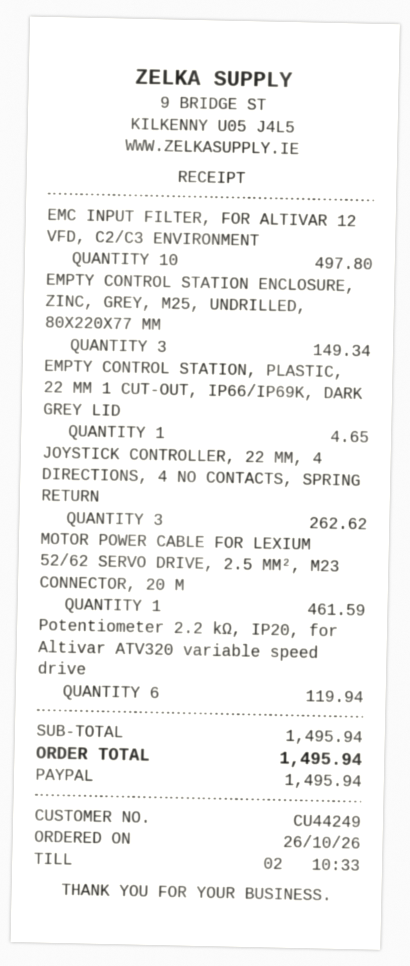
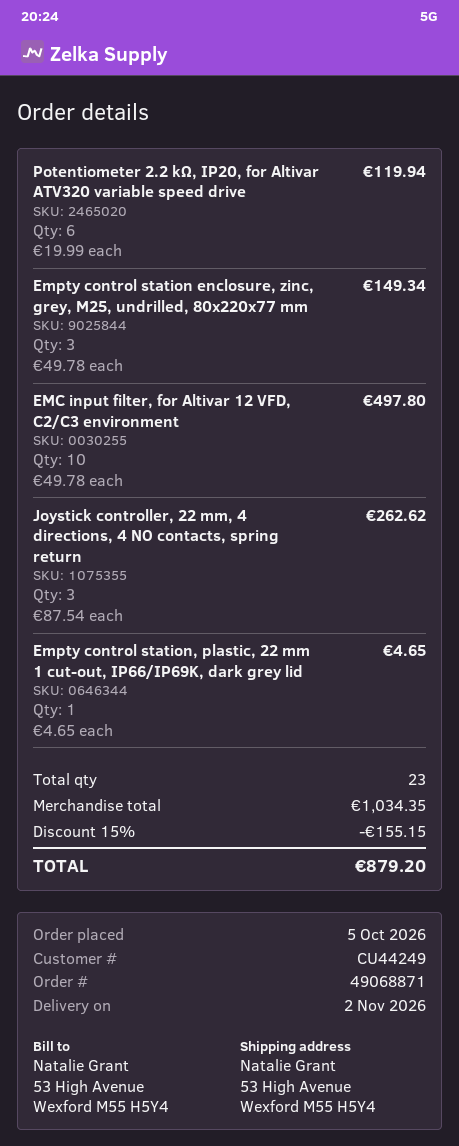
order date: 2026-10-26 -> 2026-10-05
MOTOR POWER CABLE FOR LEXIUM 52/62 SERVO DRIVE, 2.5 MM², M23 CONNECTOR, 20 M: 1 for 461.59 -> none
subtotal: 1495.94 -> 1034.35
discount: none -> 15% = 155.15
total: 1495.94 -> 879.20

